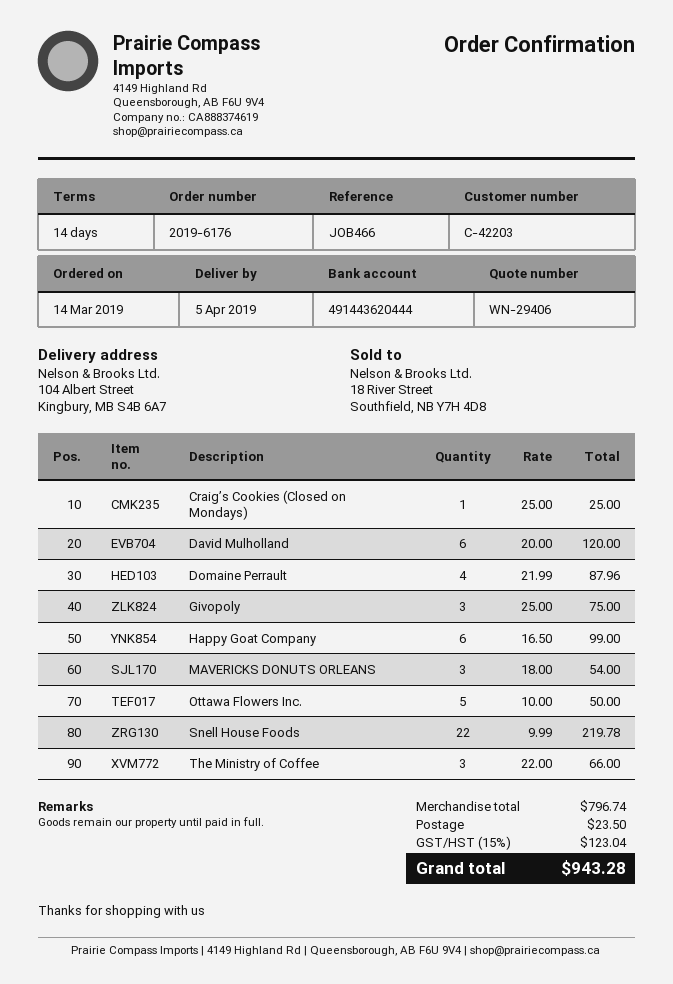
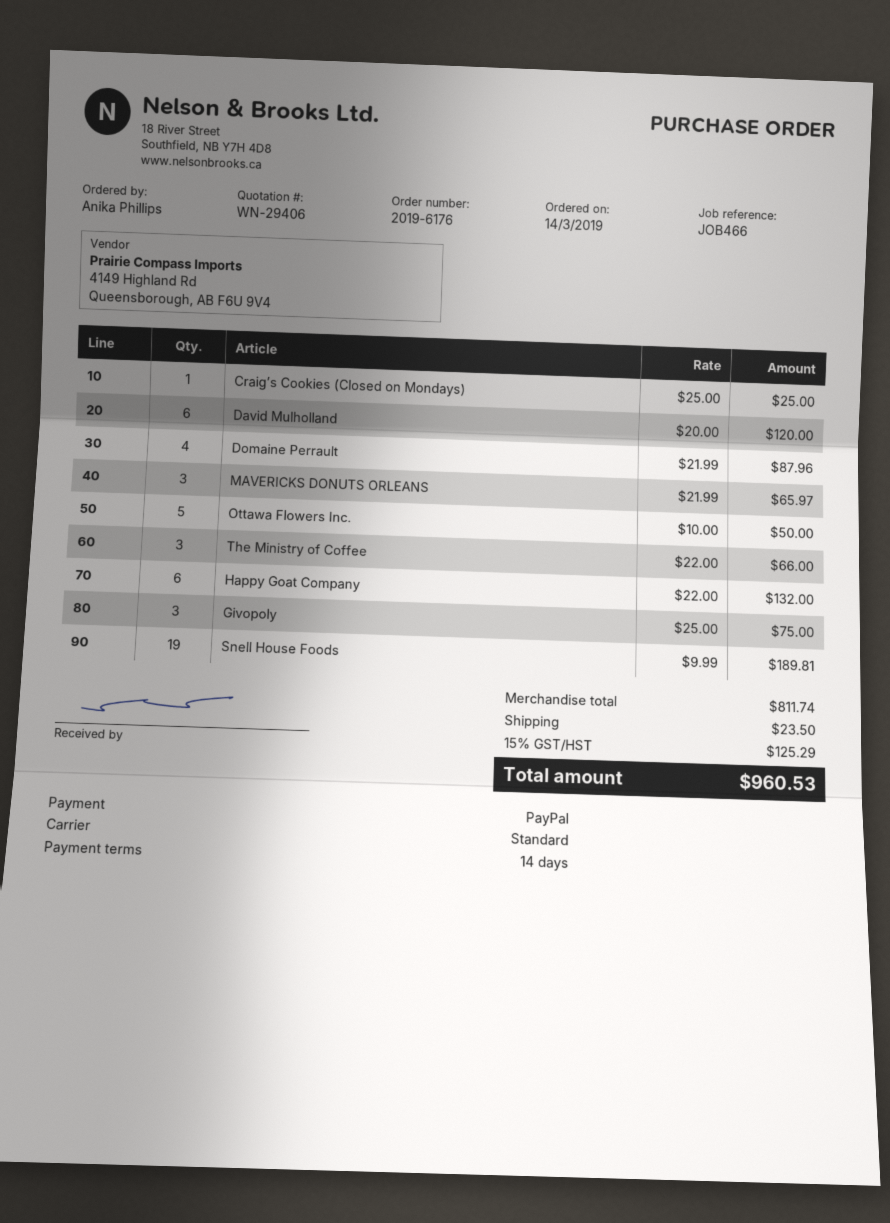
Happy Goat Company: 6 x 16.50 = 99.00 -> 6 x 22.00 = 132.00
MAVERICKS DONUTS ORLEANS: 3 x 18.00 = 54.00 -> 3 x 21.99 = 65.97
Snell House Foods: 22 x 9.99 = 219.78 -> 19 x 9.99 = 189.81
subtotal: 796.74 -> 811.74
tax: 15% = 123.04 -> 15% = 125.29
total: 943.28 -> 960.53

